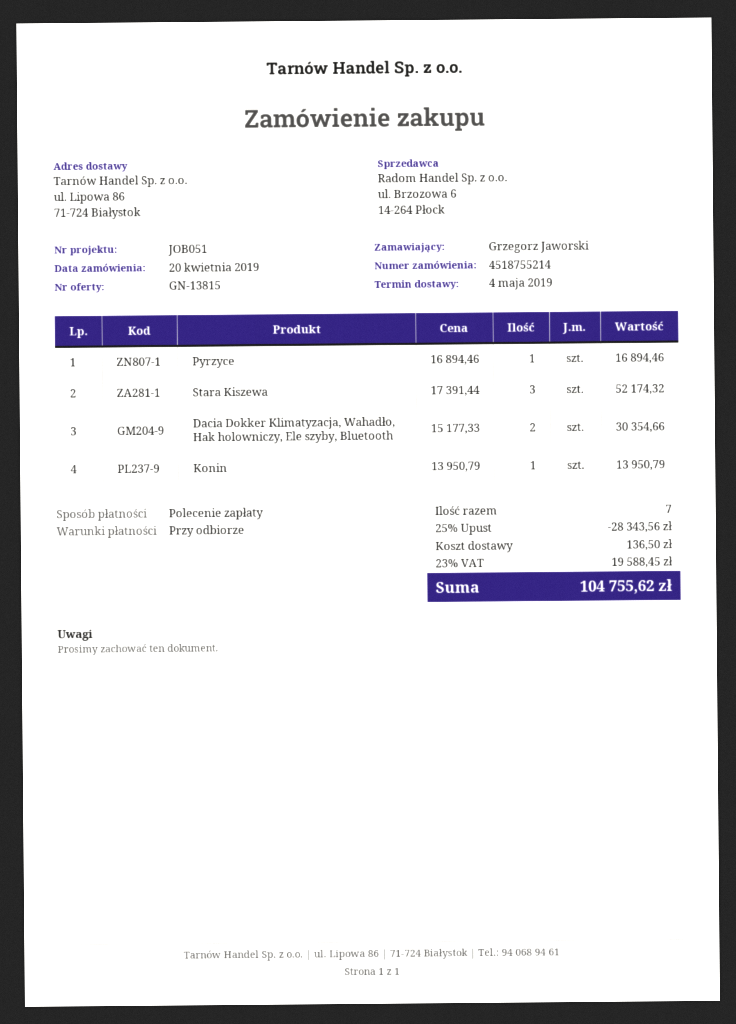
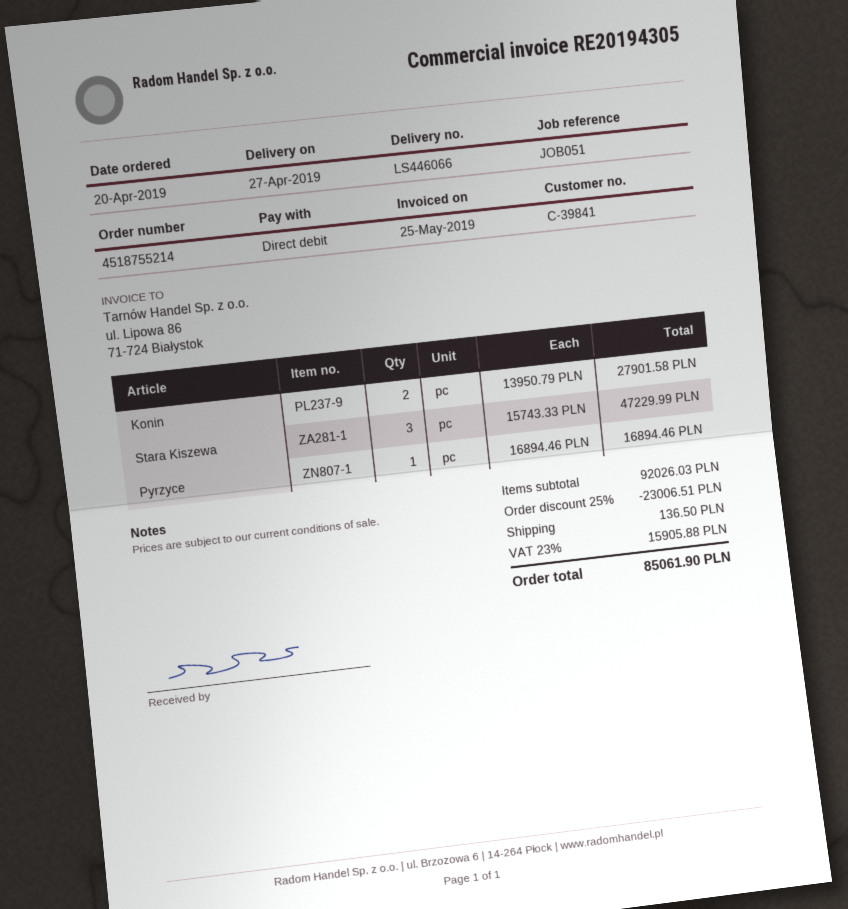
delivery date: 2019-05-04 -> 2019-04-27
Stara Kiszewa: 3 x 17391.44 = 52174.32 -> 3 x 15743.33 = 47229.99
Dacia Dokker Klimatyzacja, Wahadło, Hak holowniczy, Ele szyby, Bluetooth: 2 x 15177.33 = 30354.66 -> none
Konin: 1 x 13950.79 = 13950.79 -> 2 x 13950.79 = 27901.58
discount: 25% = 28343.56 -> 25% = 23006.51
tax: 23% = 19588.45 -> 23% = 15905.88
total: 104755.62 -> 85061.90

